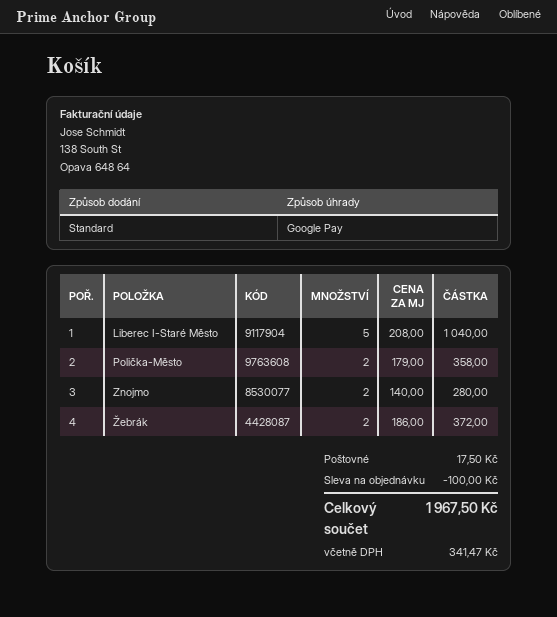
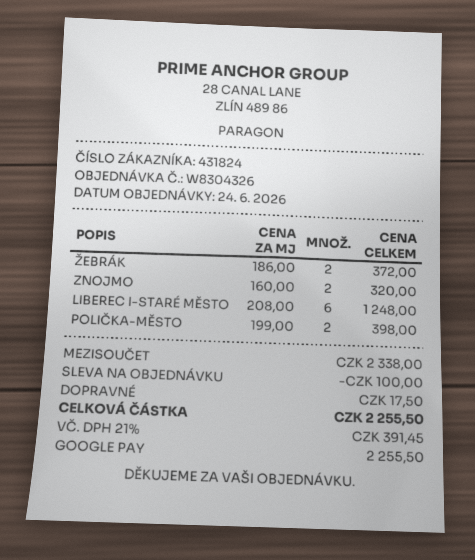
Liberec I-Staré Město: 5 x 208.00 = 1040.00 -> 6 x 208.00 = 1248.00
Polička-Město: 2 x 179.00 = 358.00 -> 2 x 199.00 = 398.00
Znojmo: 2 x 140.00 = 280.00 -> 2 x 160.00 = 320.00
tax: 341.47 -> 391.45
total: 1967.50 -> 2255.50

